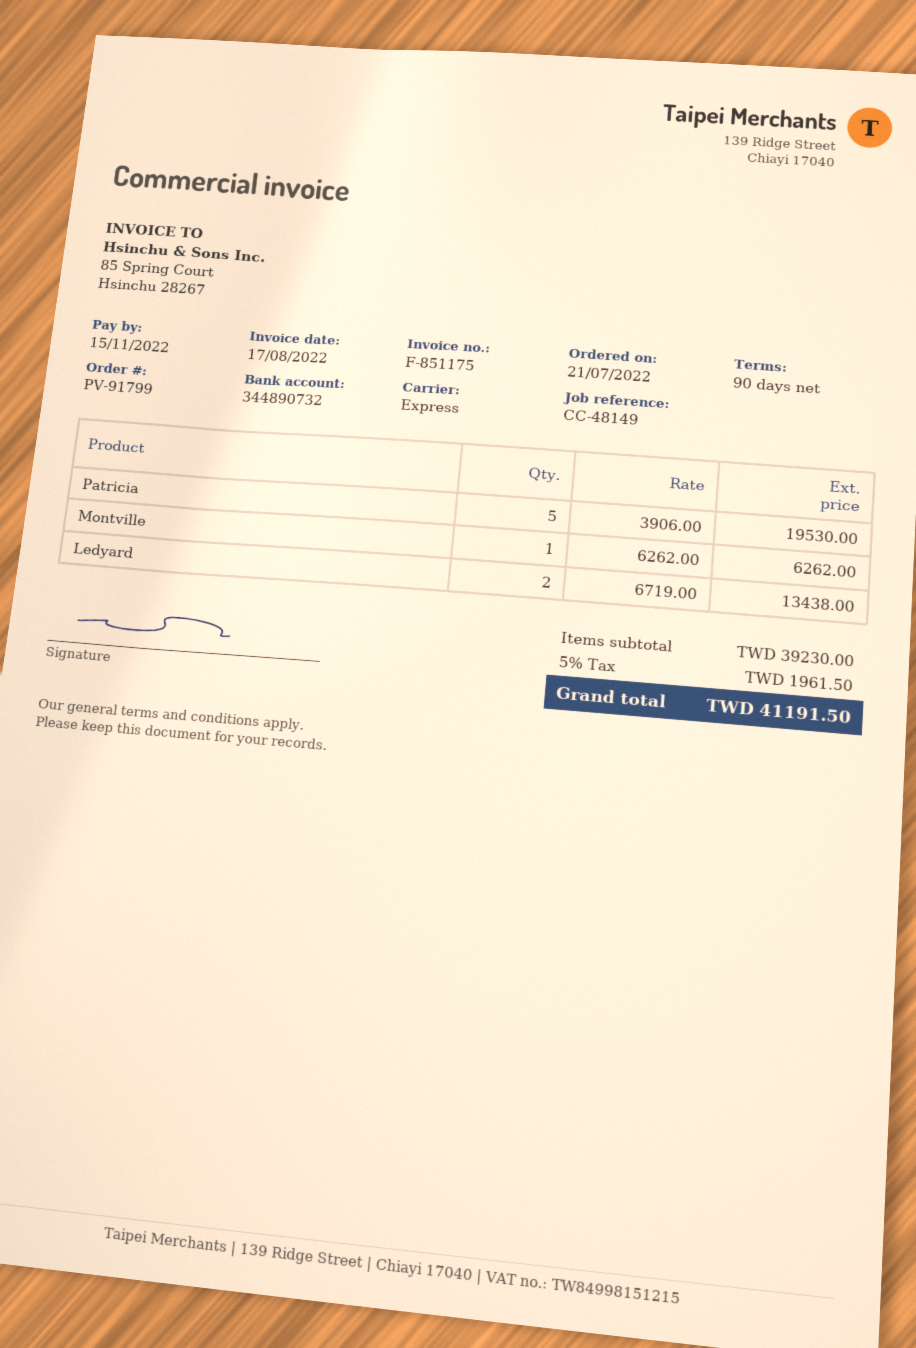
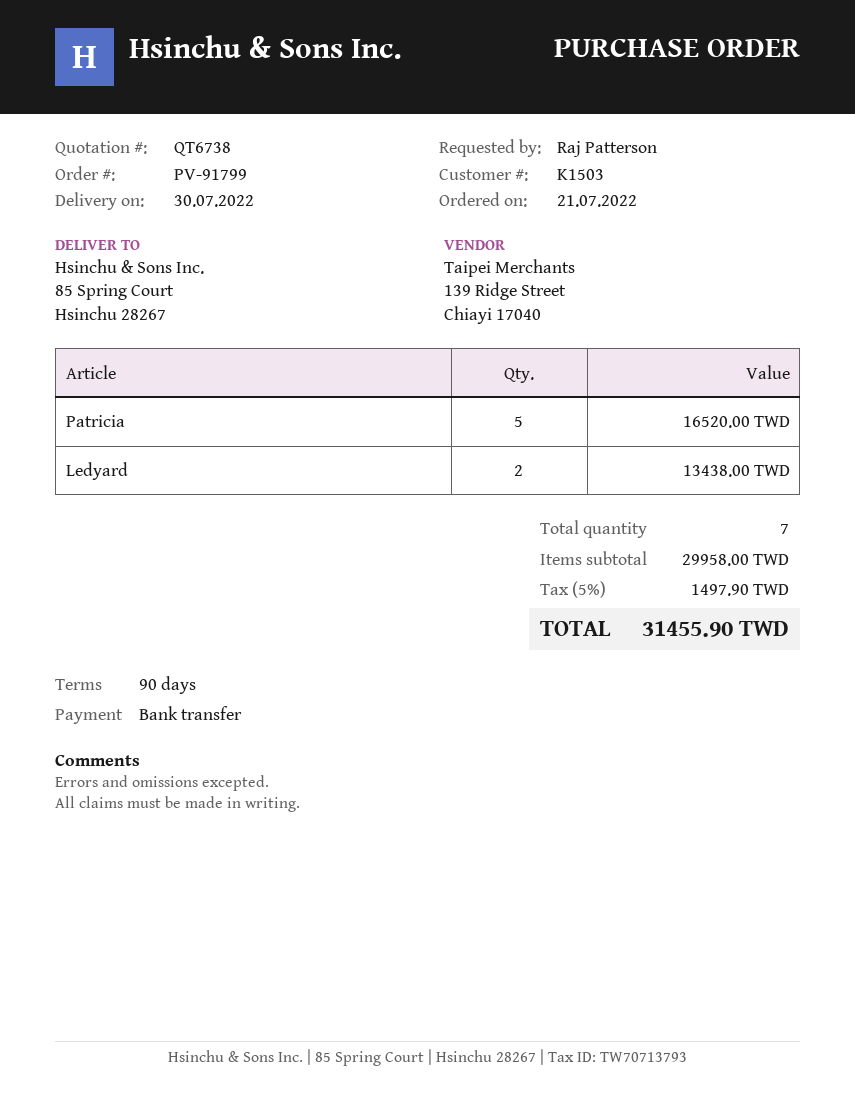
Patricia: 5 for 19530.00 -> 5 for 16520.00
Montville: 1 for 6262.00 -> none
subtotal: 39230.00 -> 29958.00
tax: 5% = 1961.50 -> 5% = 1497.90
total: 41191.50 -> 31455.90

